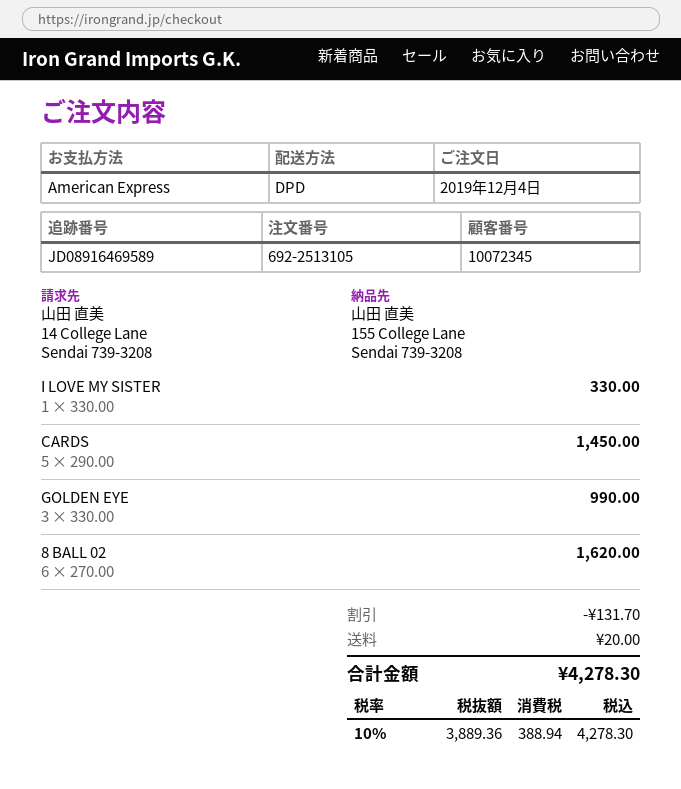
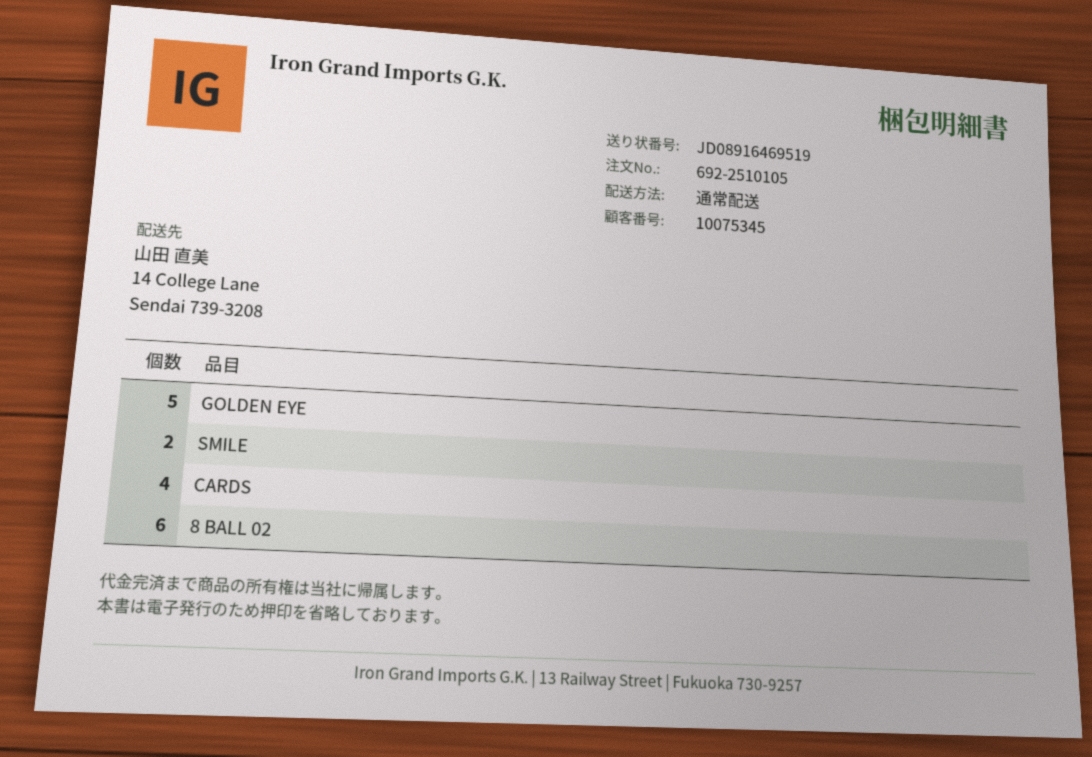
order number: 692-2513105 -> 692-2510105
customer number: 10072345 -> 10075345
shipping method: DPD -> standard
tracking number: JD08916469589 -> JD08916469519
ship to: 155 College Lane, Sendai 739-3208 -> 14 College Lane, Sendai 739-3208
I LOVE MY SISTER: 1 -> none
CARDS: 5 -> 4
GOLDEN EYE: 3 -> 5
SMILE: none -> 2

